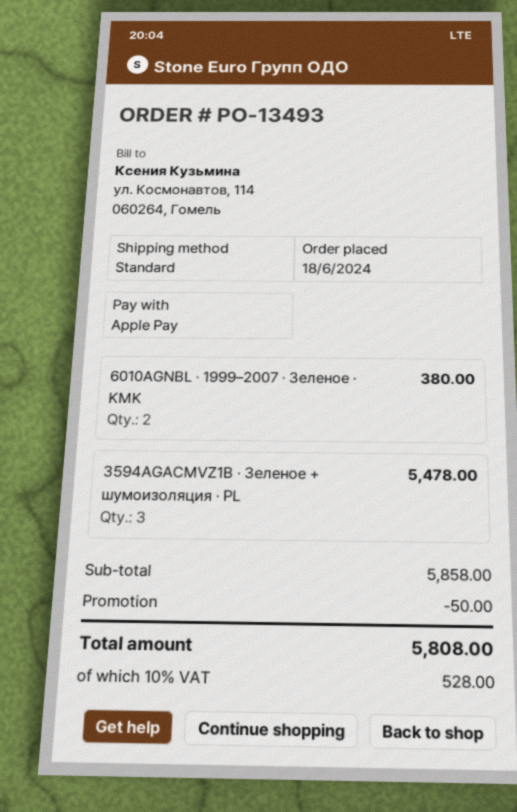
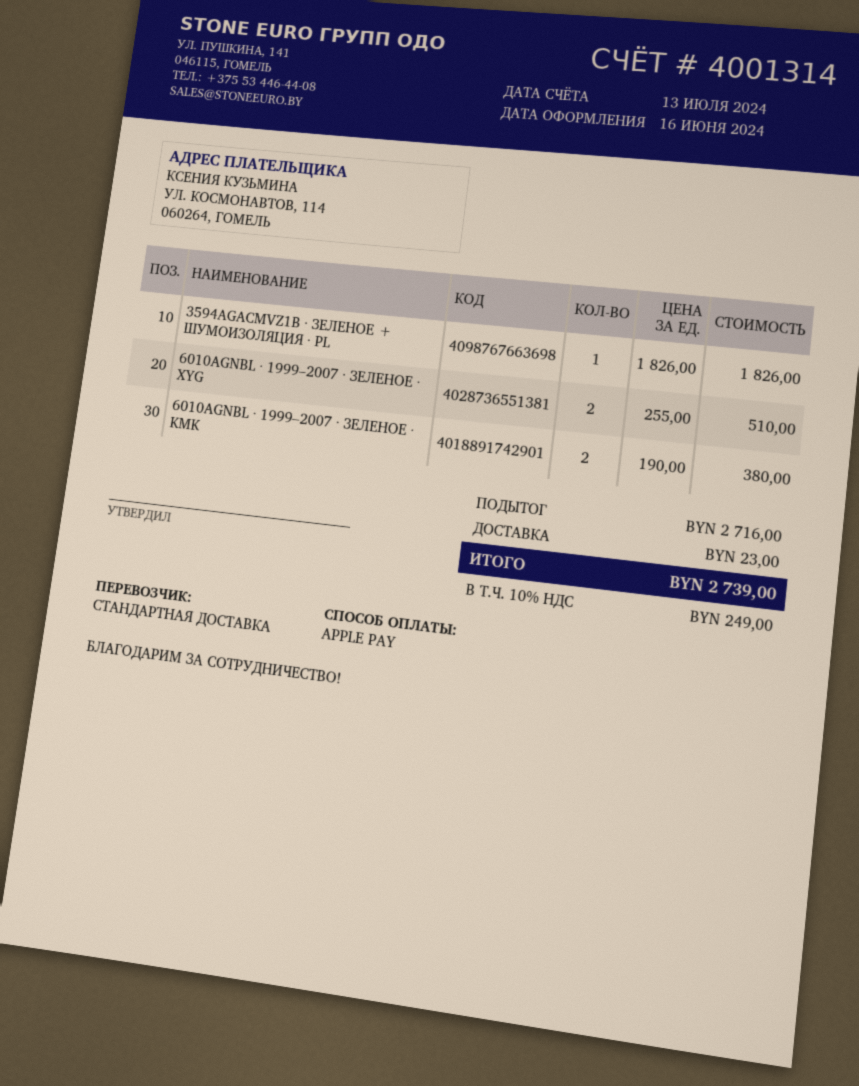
order date: 2024-06-18 -> 2024-06-16
3594AGACMVZ1B · Зеленое + шумоизоляция · PL: 3 for 5478.00 -> 1 for 1826.00
6010AGNBL · 1999–2007 · ЗЕЛЕНОЕ · XYG: none -> 2 for 510.00
subtotal: 5858.00 -> 2716.00
discount: 50.00 -> none
shipping: none -> 23.00
tax: 10% = 528.00 -> 10% = 249.00
total: 5808.00 -> 2739.00

